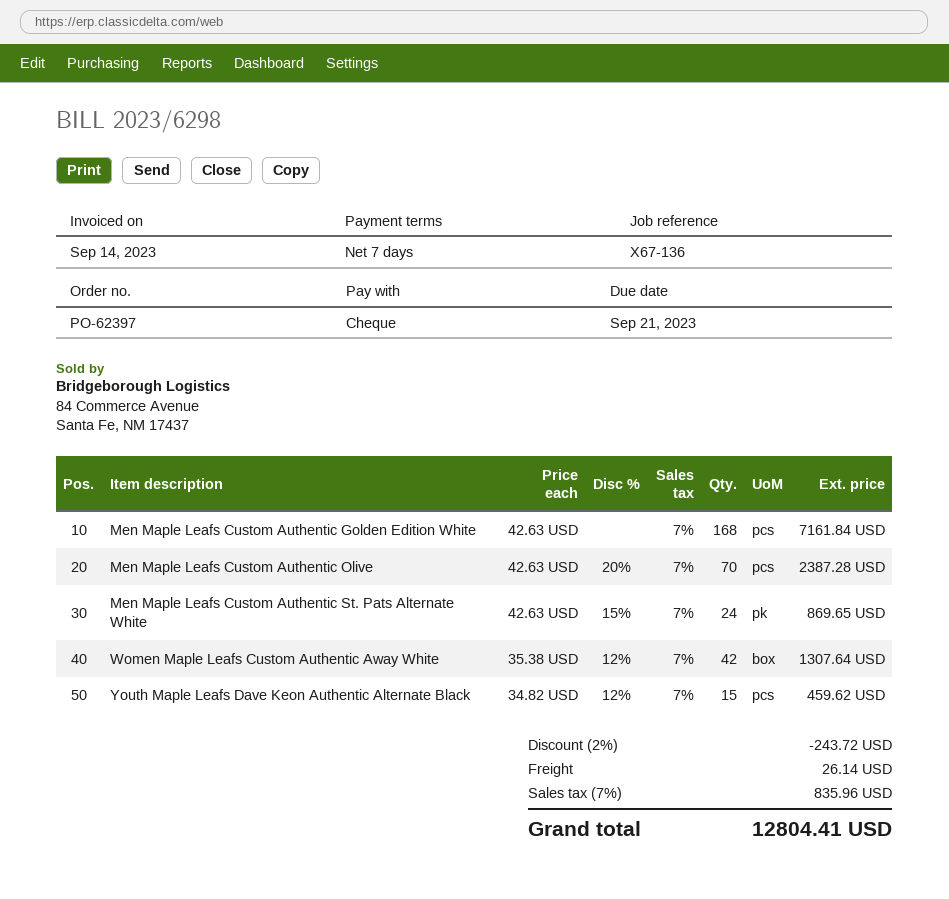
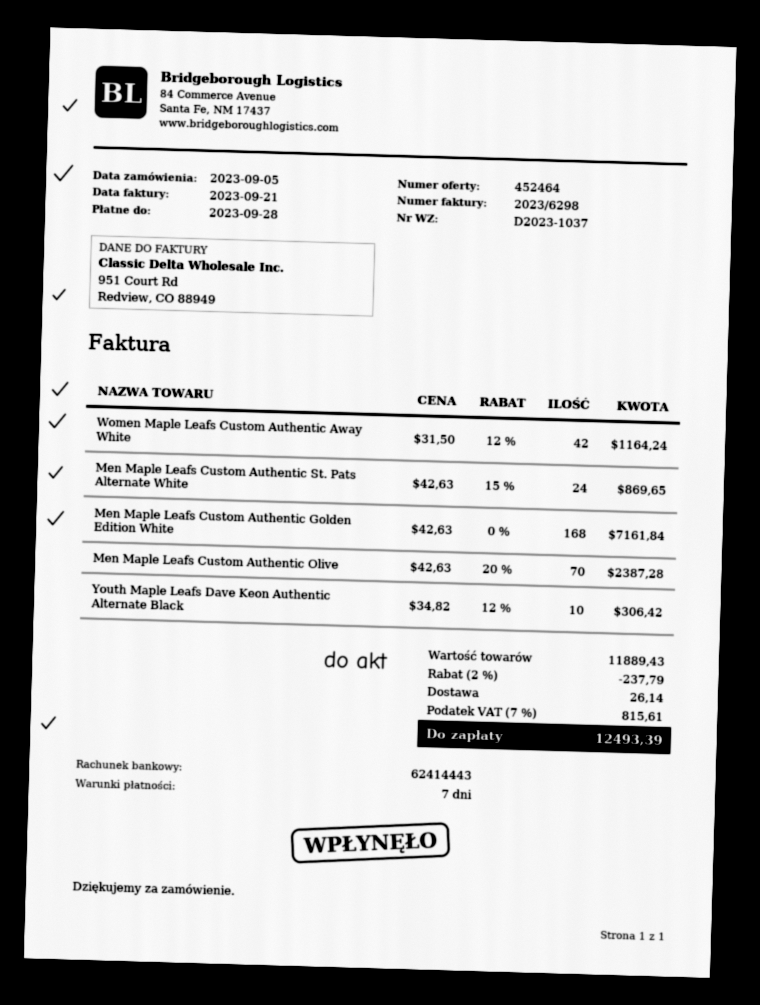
invoice date: 2023-09-14 -> 2023-09-21
due date: 2023-09-21 -> 2023-09-28
Women Maple Leafs Custom Authentic Away White: 42 x 35.38 - 12% = 1307.64 -> 42 x 31.50 - 12% = 1164.24
Youth Maple Leafs Dave Keon Authentic Alternate Black: 15 x 34.82 - 12% = 459.62 -> 10 x 34.82 - 12% = 306.42
discount: 2% = 243.72 -> 2% = 237.79
tax: 7% = 835.96 -> 7% = 815.61
total: 12804.41 -> 12493.39

